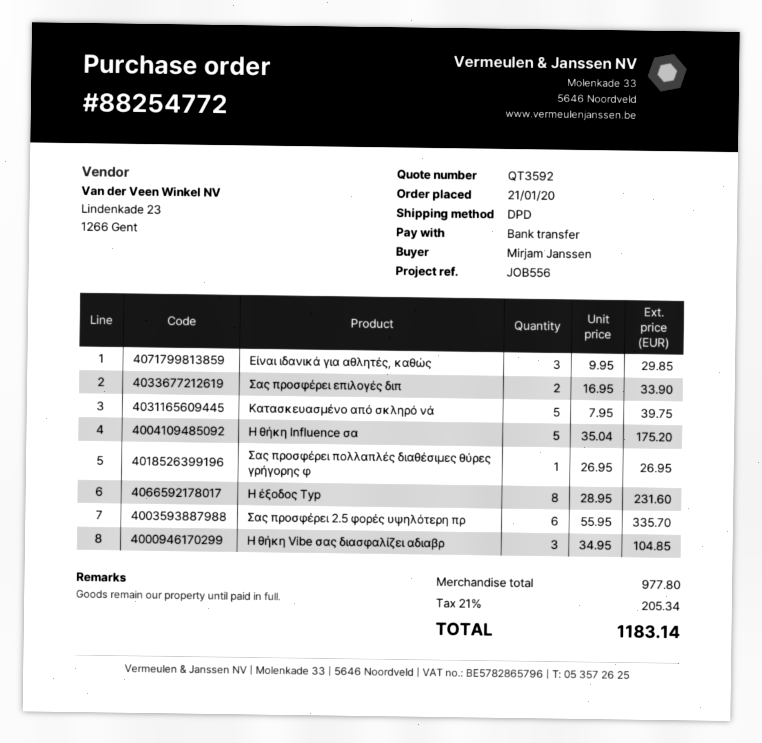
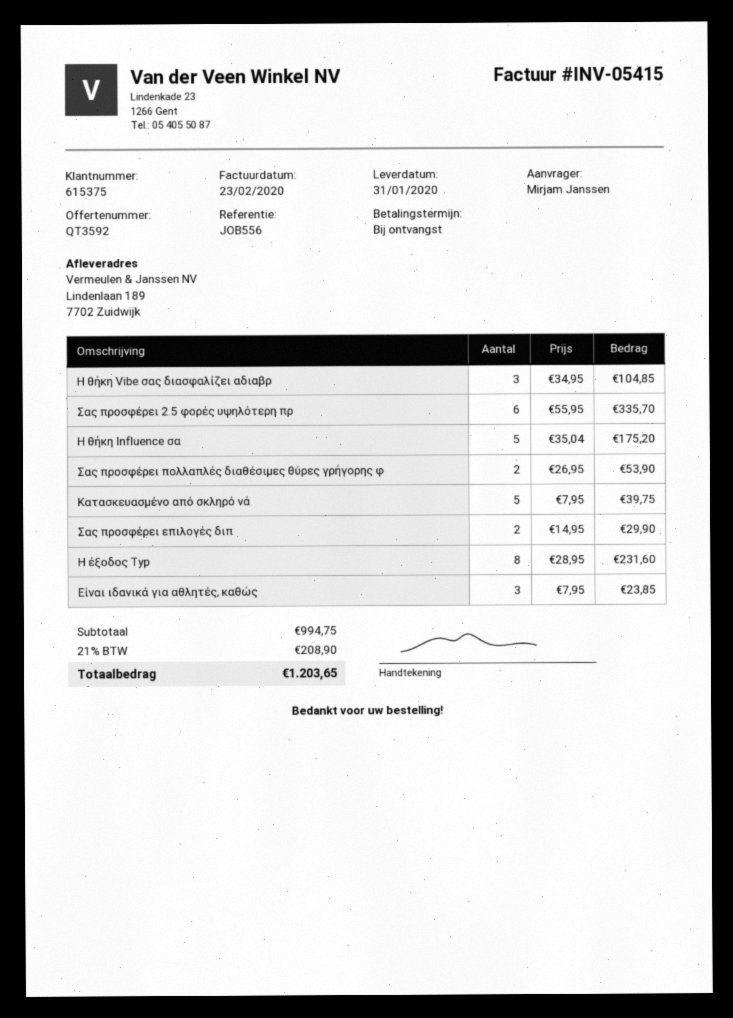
Είναι ιδανικά για αθλητές, καθώς: 3 x 9.95 = 29.85 -> 3 x 7.95 = 23.85
Σας προσφέρει επιλογές διπ: 2 x 16.95 = 33.90 -> 2 x 14.95 = 29.90
Σας προσφέρει πολλαπλές διαθέσιμες θύρες γρήγορης φ: 1 x 26.95 = 26.95 -> 2 x 26.95 = 53.90
subtotal: 977.80 -> 994.75
tax: 21% = 205.34 -> 21% = 208.90
total: 1183.14 -> 1203.65

